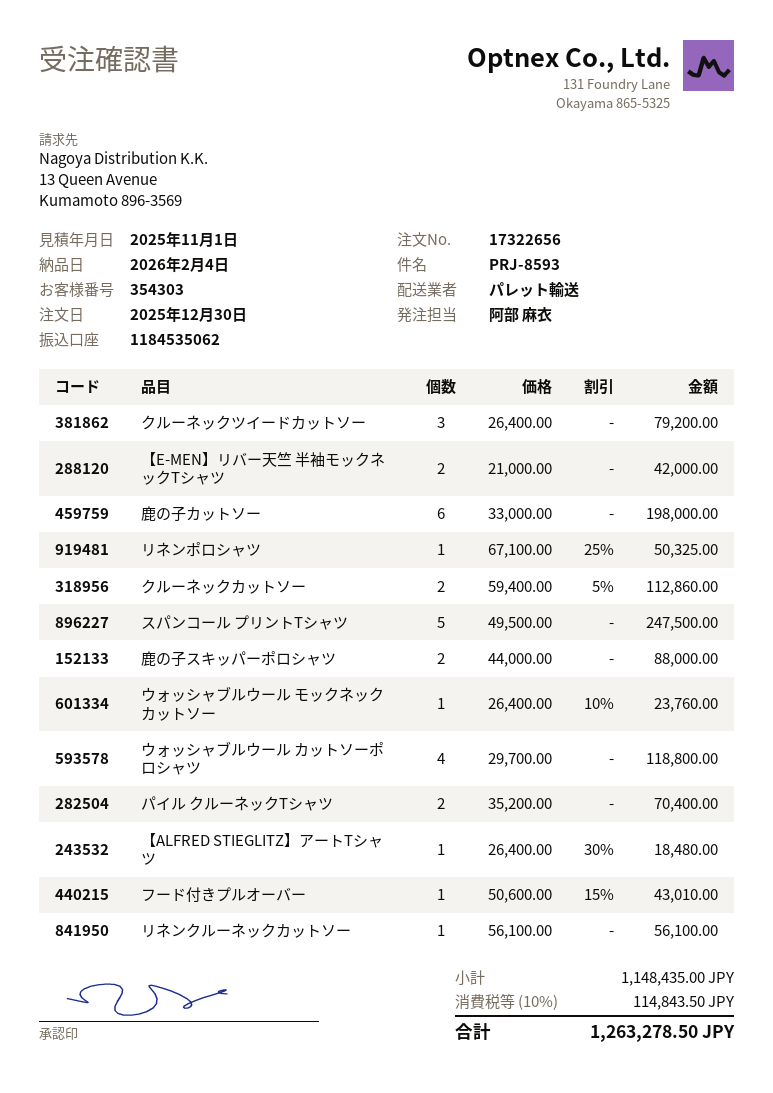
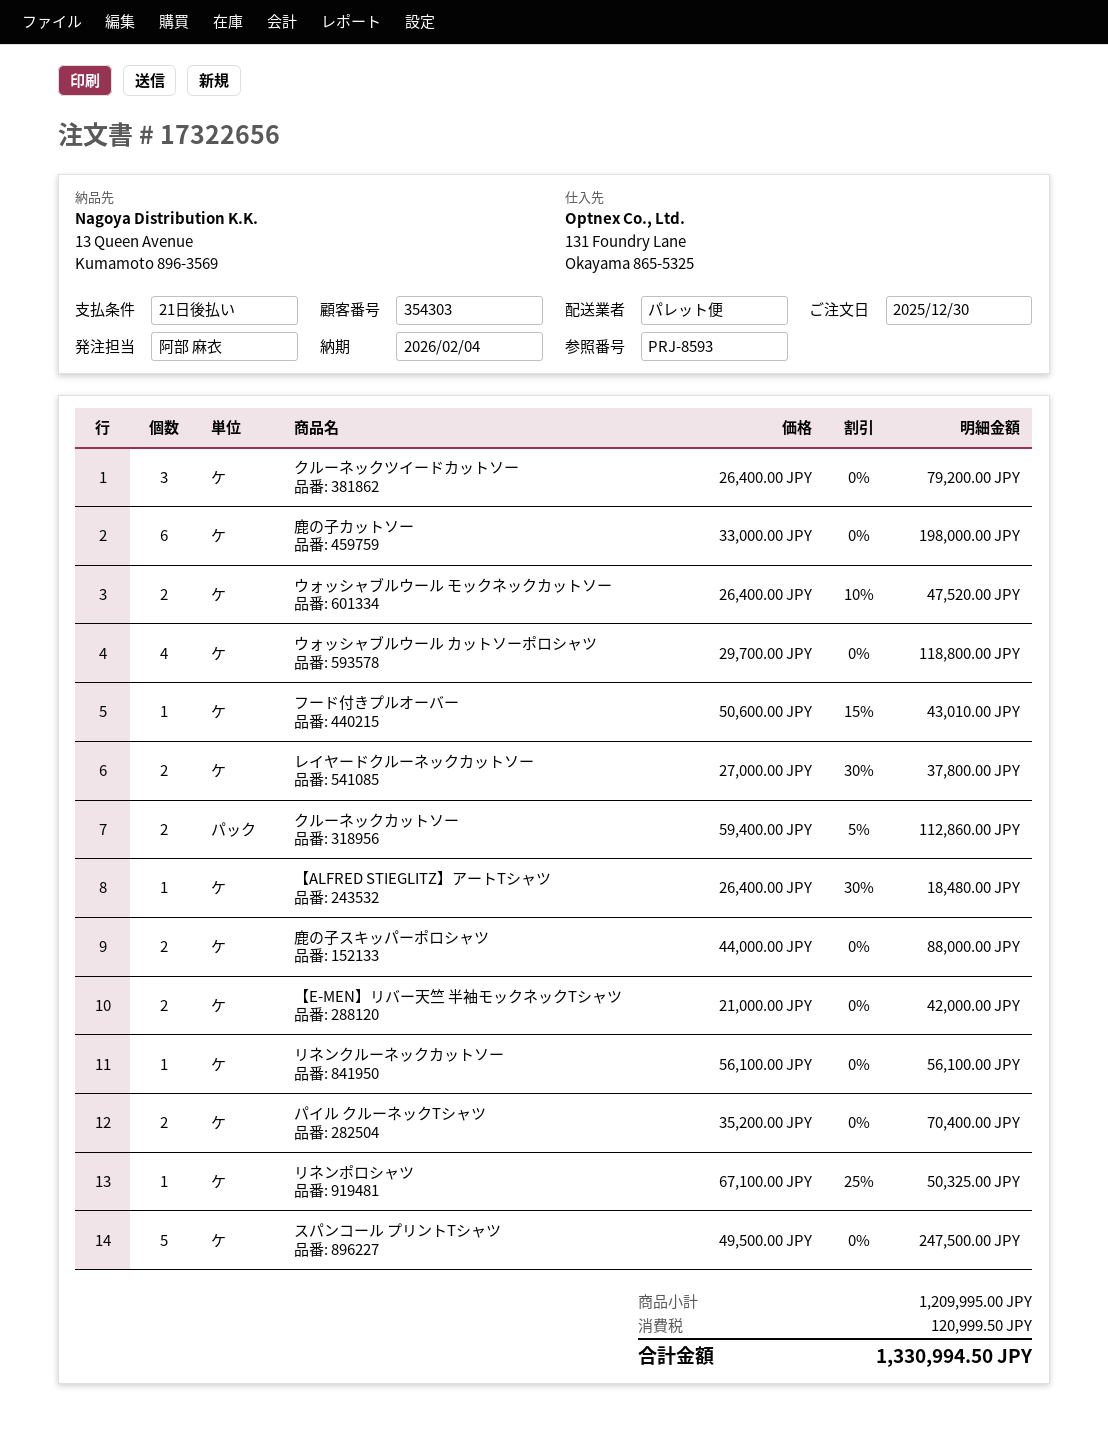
ウォッシャブルウール モックネックカットソー: 1 x 26400.00 - 10% = 23760.00 -> 2 x 26400.00 - 10% = 47520.00
レイヤードクルーネックカットソー: none -> 2 x 27000.00 - 30% = 37800.00
subtotal: 1148435.00 -> 1209995.00
tax: 114843.50 -> 120999.50
total: 1263278.50 -> 1330994.50

